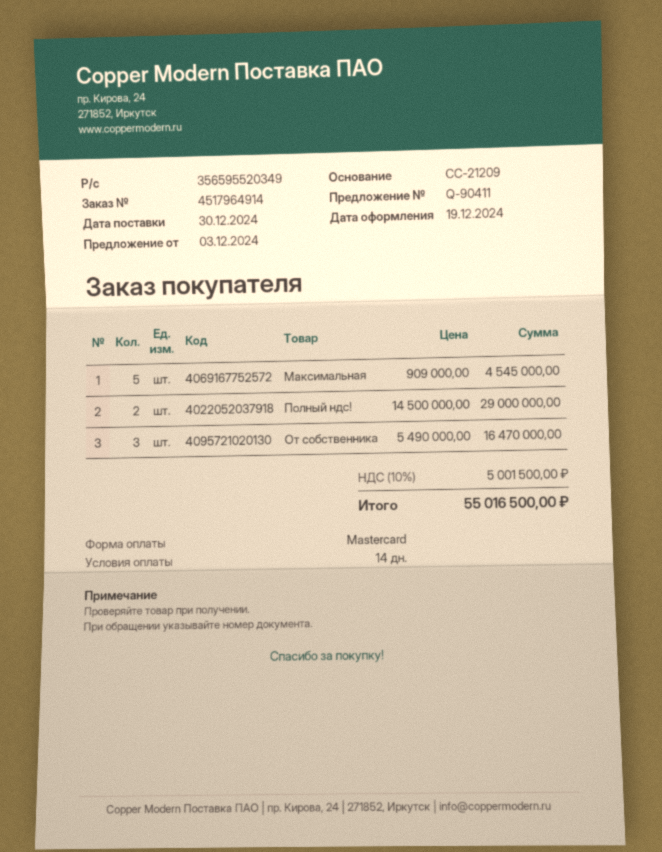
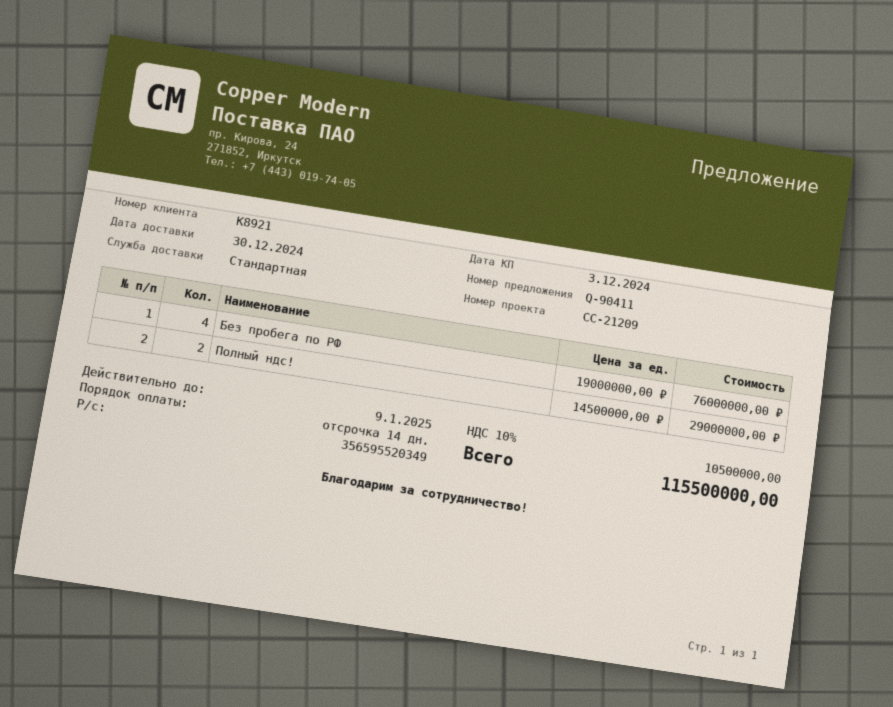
Максимальная: 5 x 909000.00 = 4545000.00 -> none
От собственника: 3 x 5490000.00 = 16470000.00 -> none
Без пробега по РФ: none -> 4 x 19000000.00 = 76000000.00
tax: 10% = 5001500.00 -> 10% = 10500000.00
total: 55016500.00 -> 115500000.00

